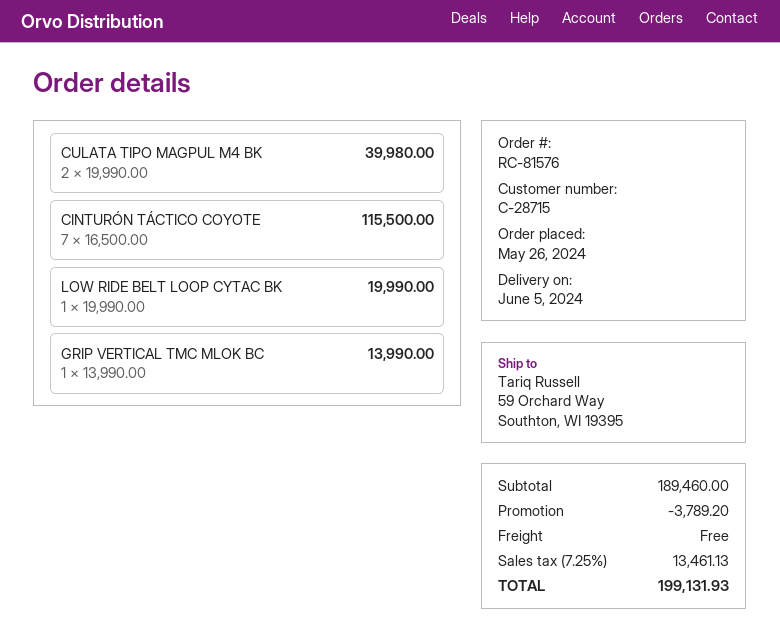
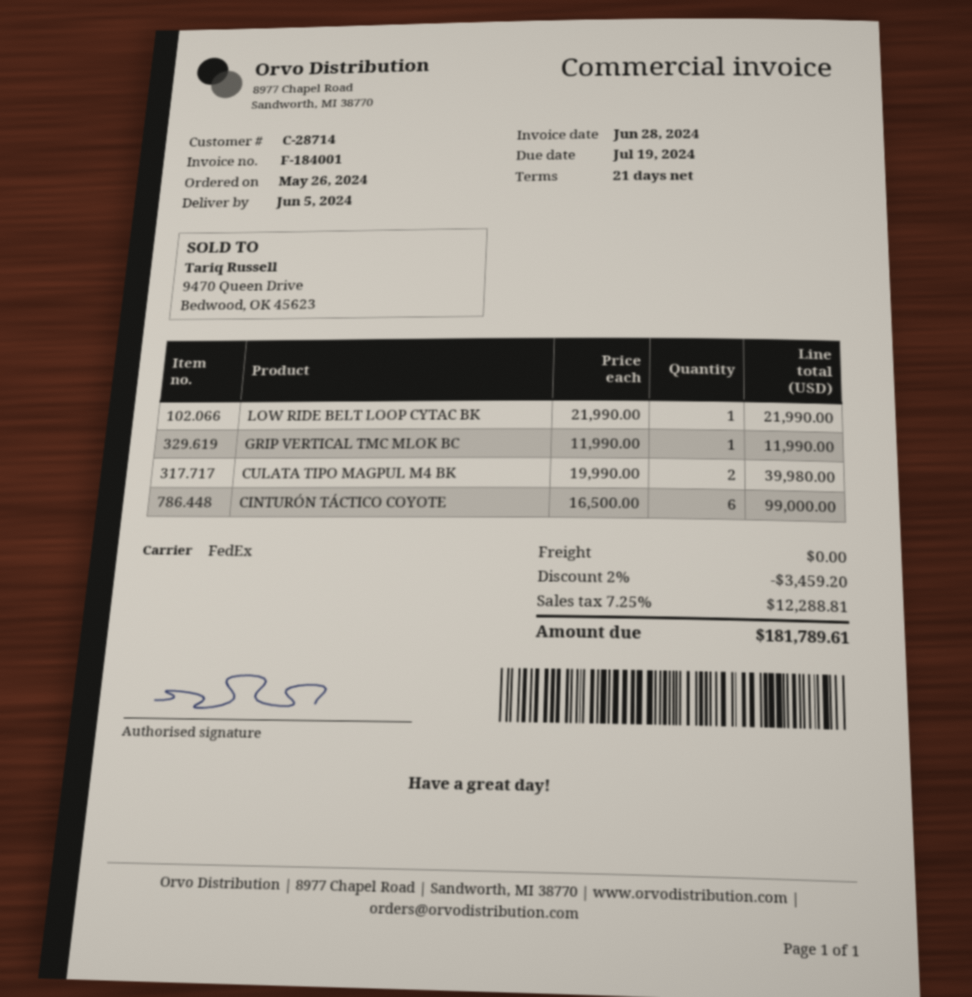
customer number: C-28715 -> C-28714
CINTURÓN TÁCTICO COYOTE: 7 x 16500.00 = 115500.00 -> 6 x 16500.00 = 99000.00
LOW RIDE BELT LOOP CYTAC BK: 1 x 19990.00 = 19990.00 -> 1 x 21990.00 = 21990.00
GRIP VERTICAL TMC MLOK BC: 1 x 13990.00 = 13990.00 -> 1 x 11990.00 = 11990.00
discount: 3789.20 -> 3459.20
tax: 7.25% = 13461.13 -> 7.25% = 12288.81
total: 199131.93 -> 181789.61

